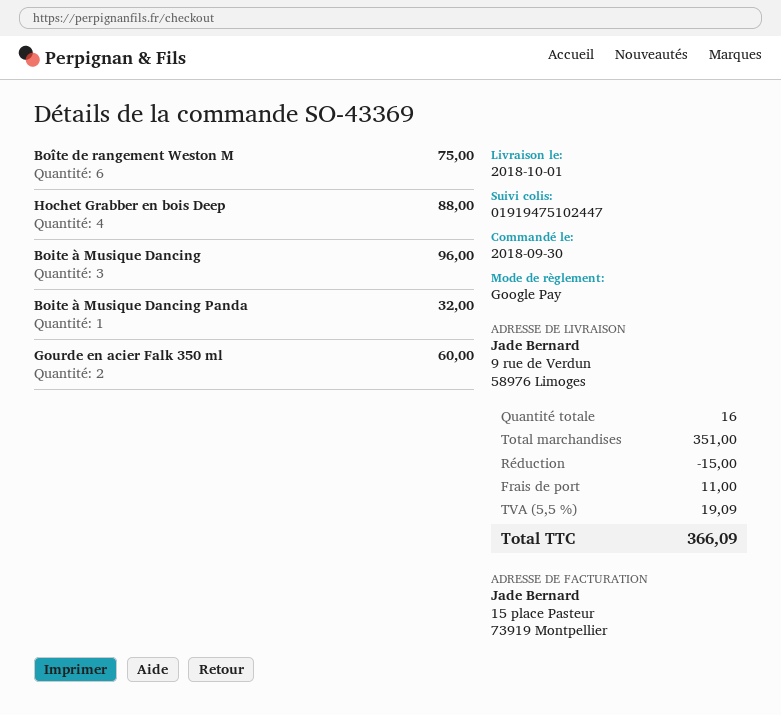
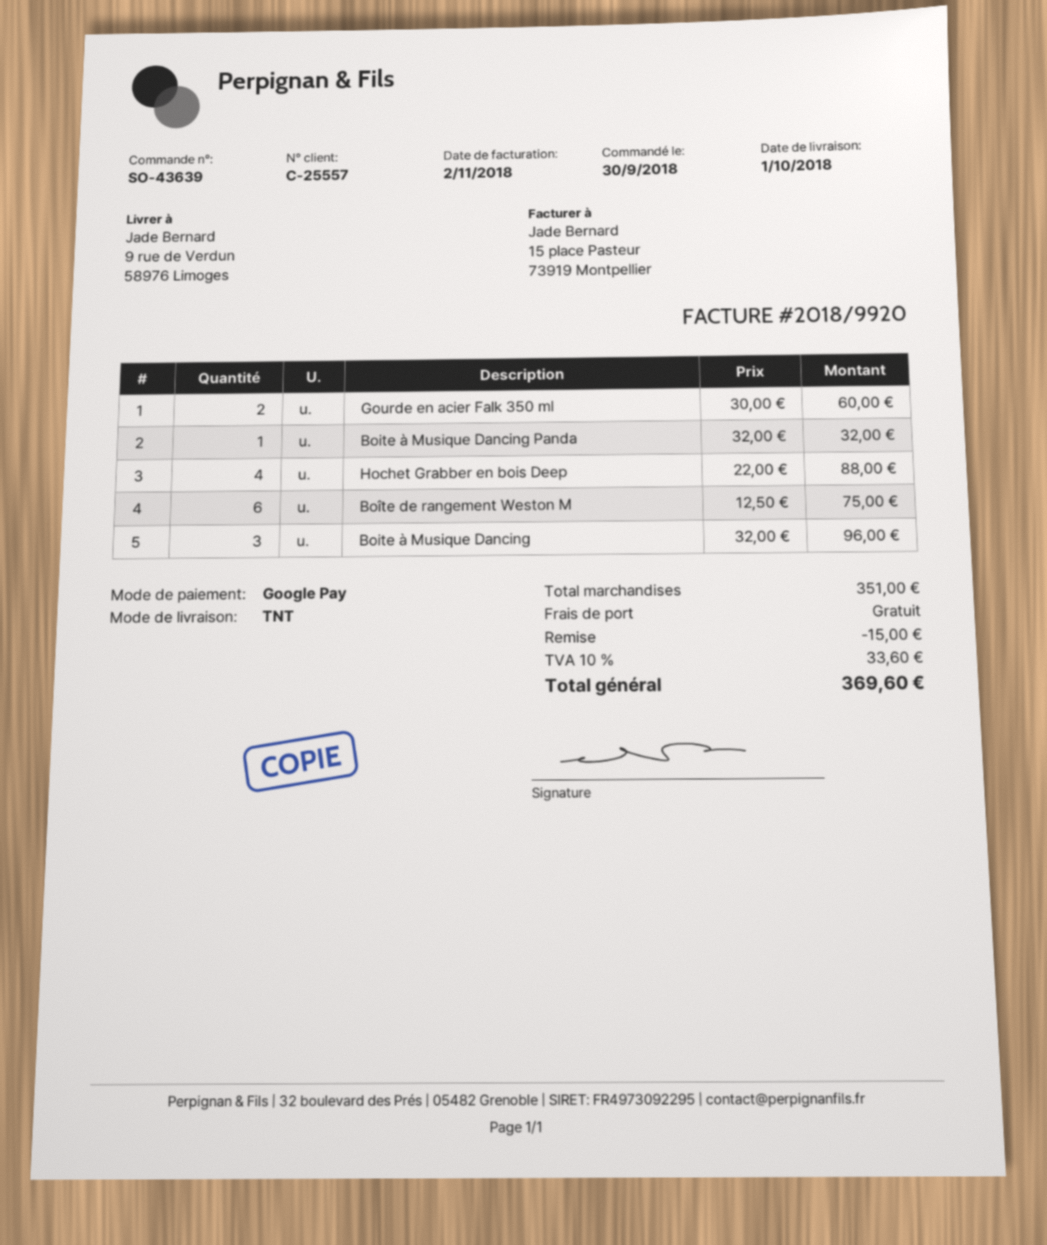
order number: SO-43369 -> SO-43639
shipping: 11.00 -> 0.00
tax: 5.5% = 19.09 -> 10% = 33.60
total: 366.09 -> 369.60

